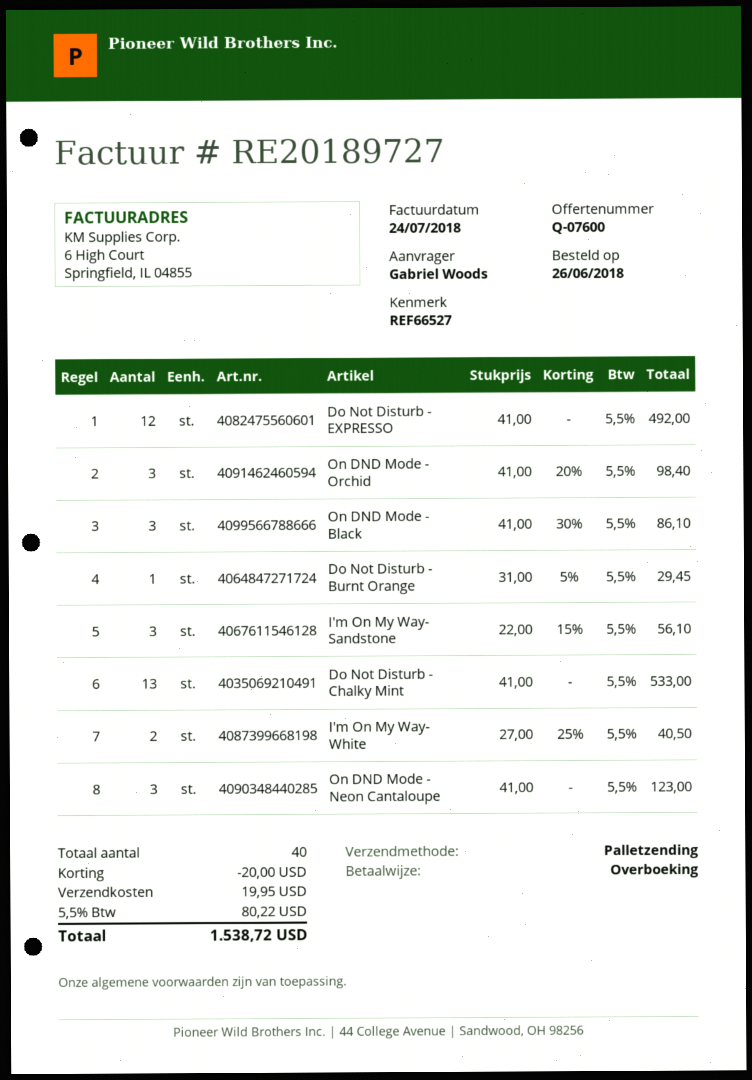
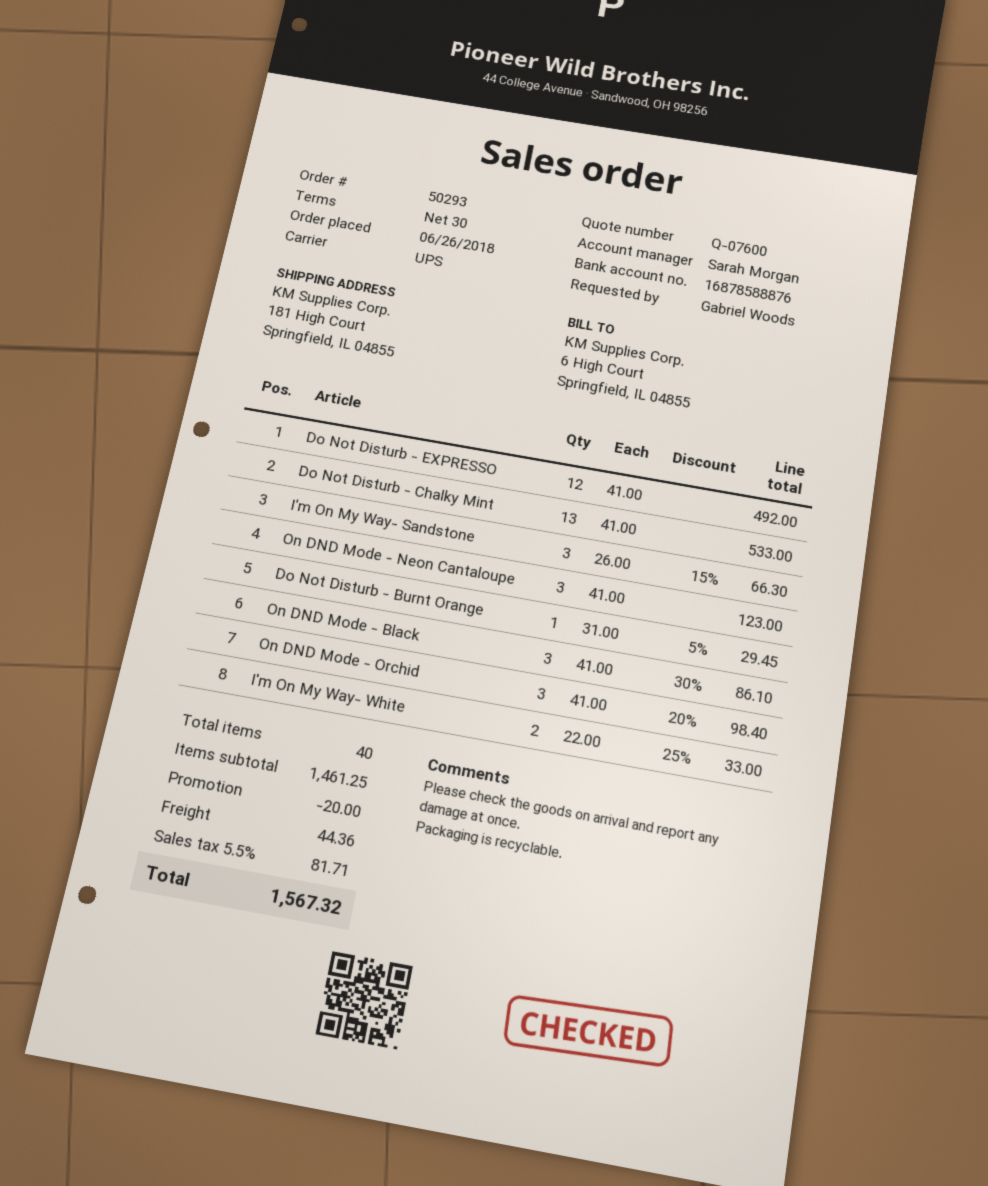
shipping method: pallet freight -> UPS
I'm On My Way- Sandstone: 3 x 22.00 - 15% = 56.10 -> 3 x 26.00 - 15% = 66.30
I'm On My Way- White: 2 x 27.00 - 25% = 40.50 -> 2 x 22.00 - 25% = 33.00
shipping: 19.95 -> 44.36
tax: 5.5% = 80.22 -> 5.5% = 81.71
total: 1538.72 -> 1567.32

